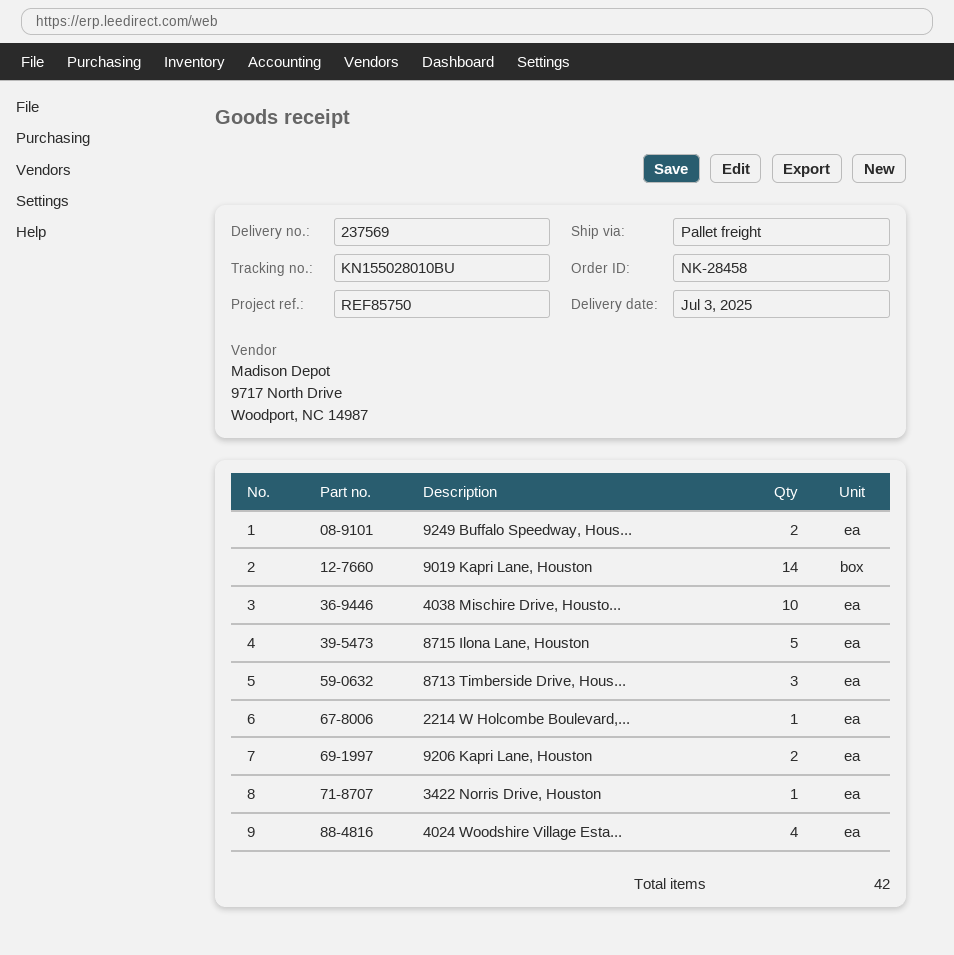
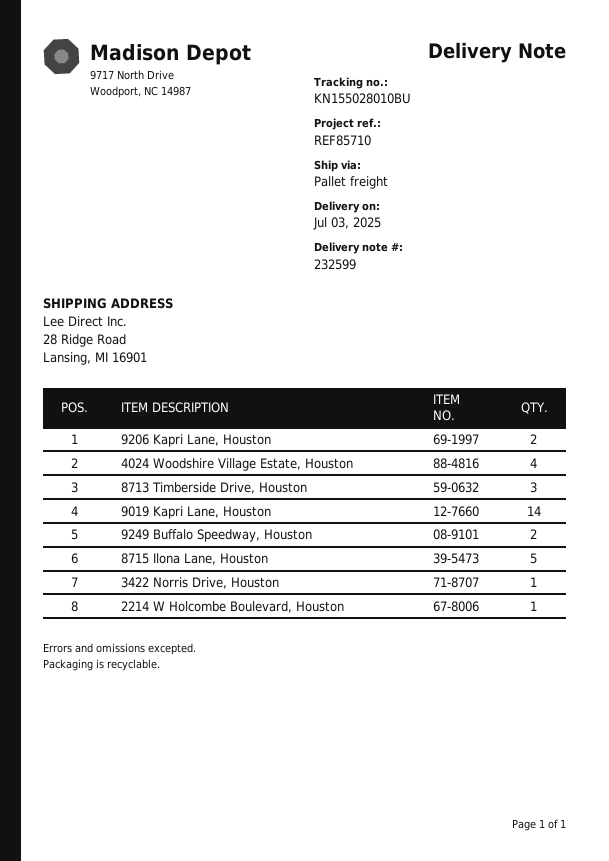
delivery note number: 237569 -> 232599
reference: REF85750 -> REF85710
4038 Mischire Drive, Housto...: 10 -> none

